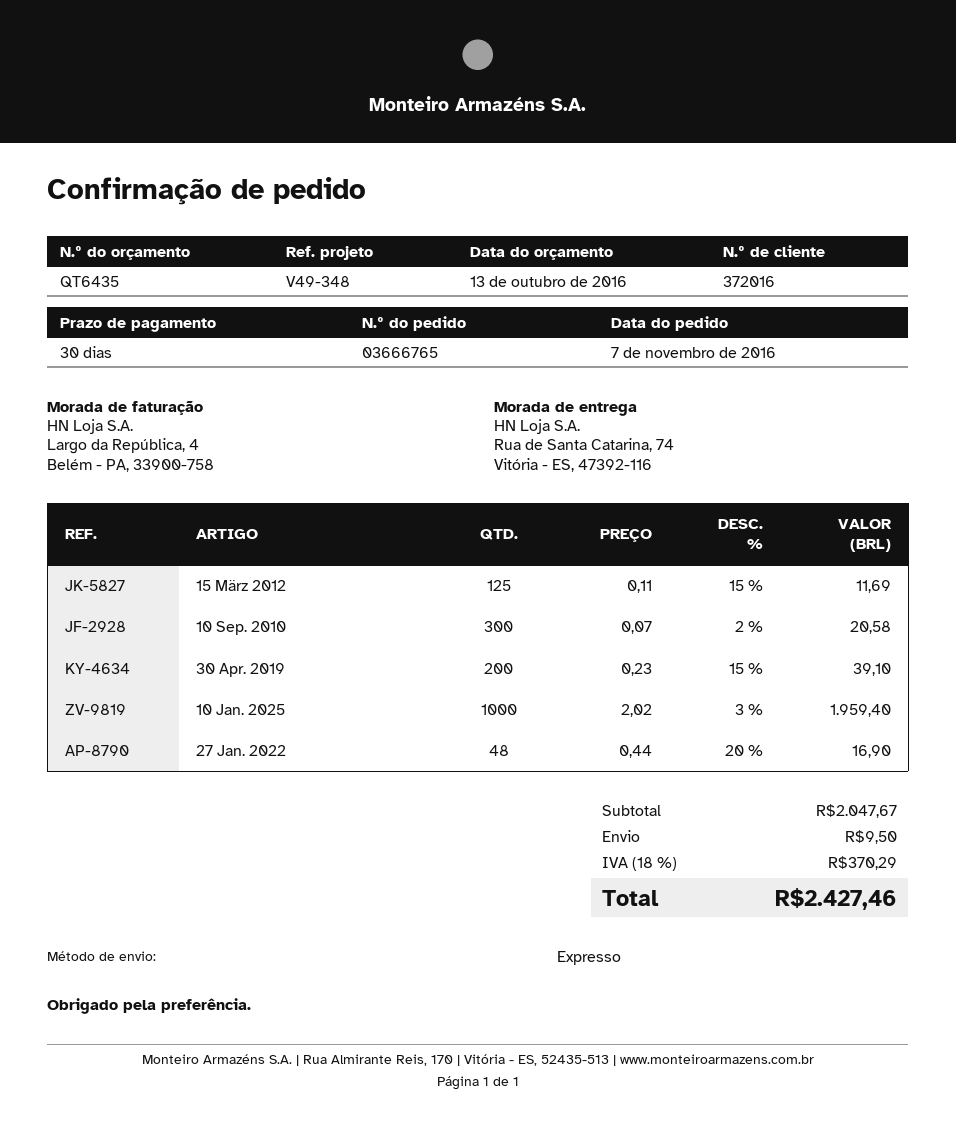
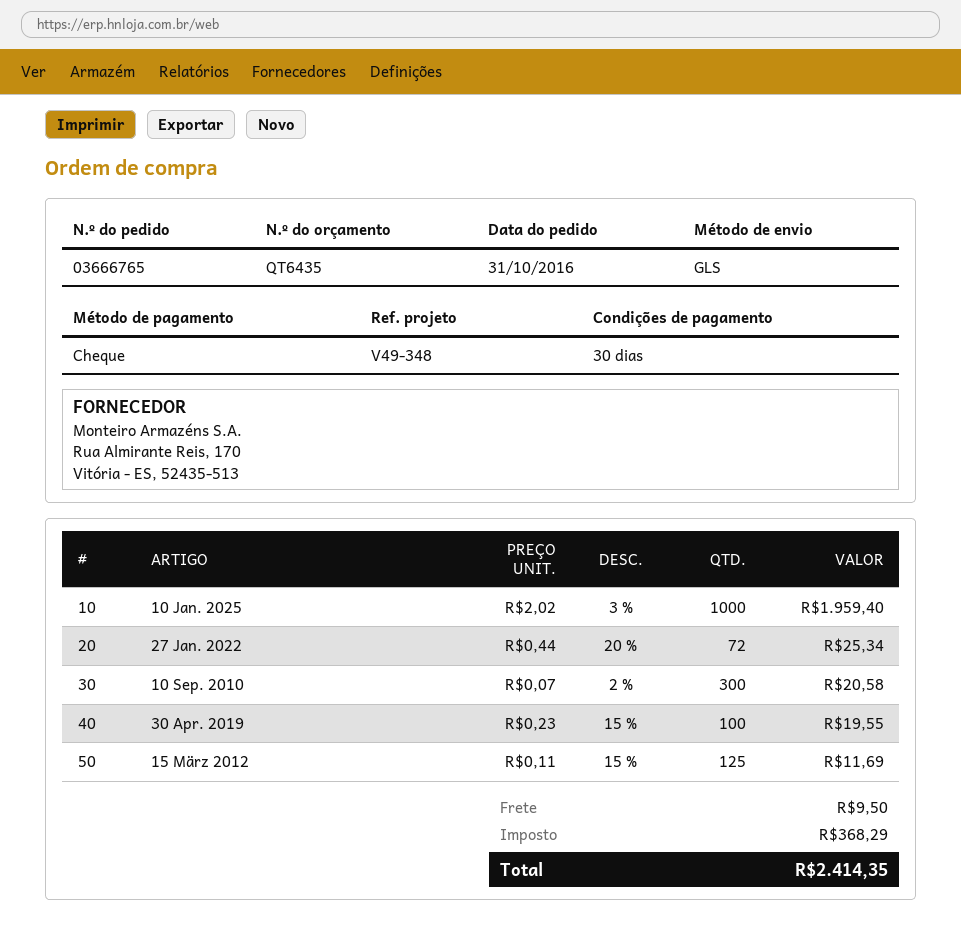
order date: 2016-11-07 -> 2016-10-31
shipping method: express -> GLS
30 Apr. 2019: 200 x 0.23 - 15% = 39.10 -> 100 x 0.23 - 15% = 19.55
27 Jan. 2022: 48 x 0.44 - 20% = 16.90 -> 72 x 0.44 - 20% = 25.34
tax: 370.29 -> 368.29
total: 2427.46 -> 2414.35

